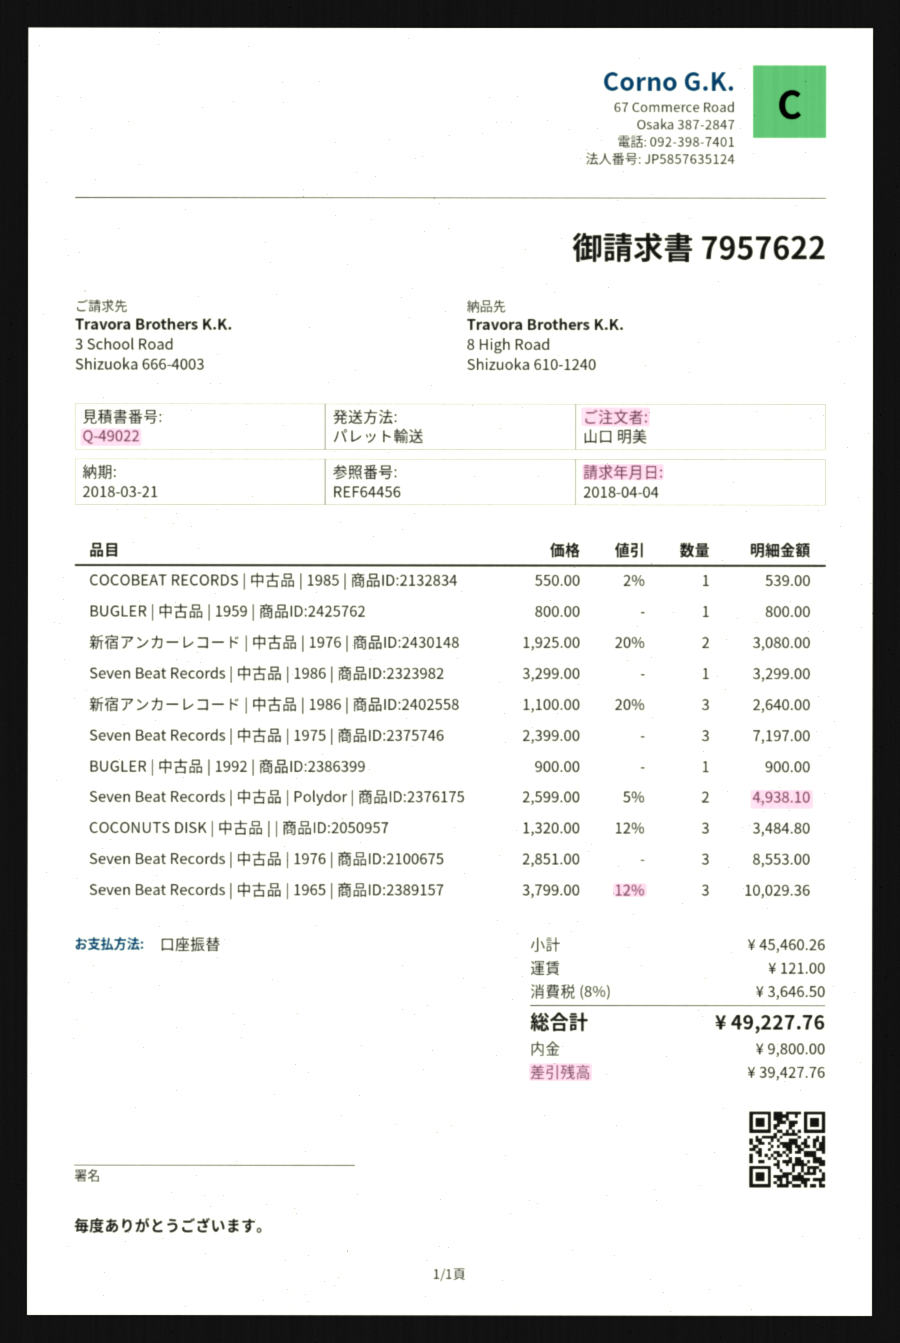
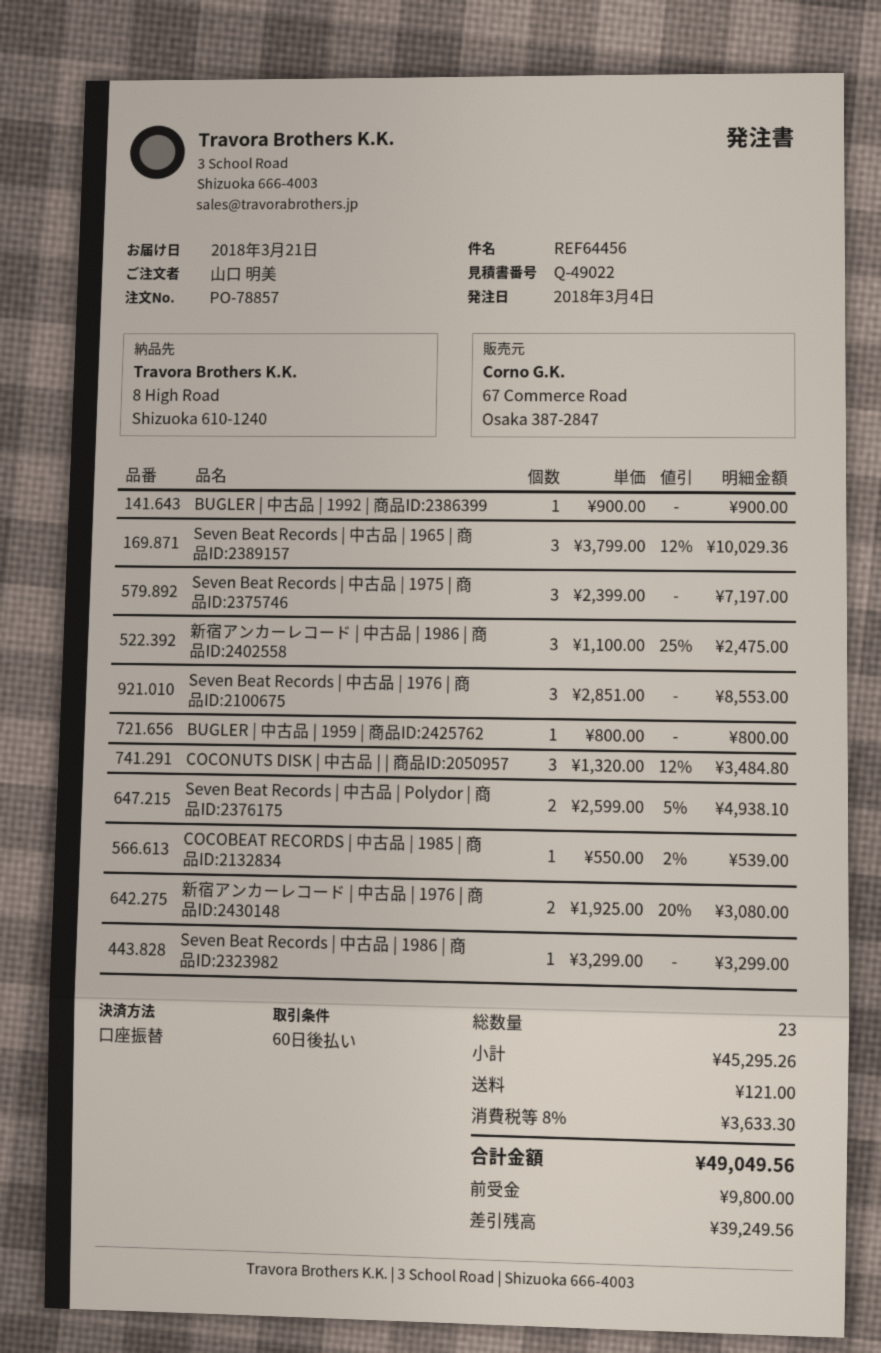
新宿アンカーレコード | 中古品 | 1986 | 商品ID:2402558: 3 x 1100.00 - 20% = 2640.00 -> 3 x 1100.00 - 25% = 2475.00
subtotal: 45460.26 -> 45295.26
tax: 8% = 3646.50 -> 8% = 3633.30
total: 49227.76 -> 49049.56
balance: 39427.76 -> 39249.56

